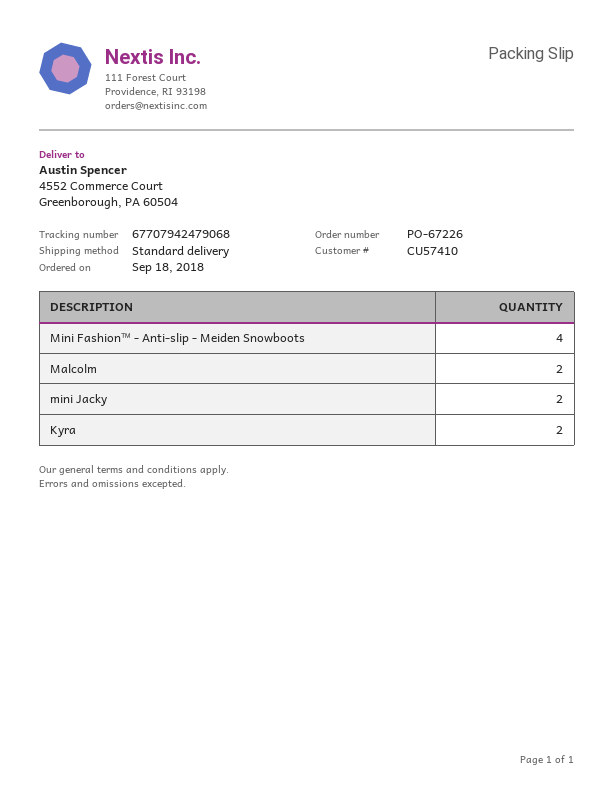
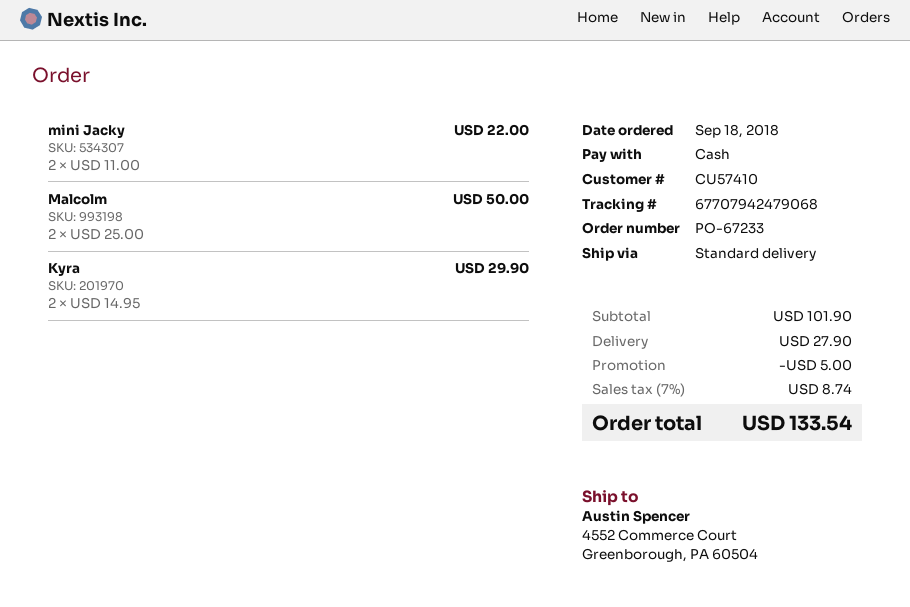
order number: PO-67226 -> PO-67233
Mini Fashion™ - Anti-slip - Meiden Snowboots: 4 -> none

